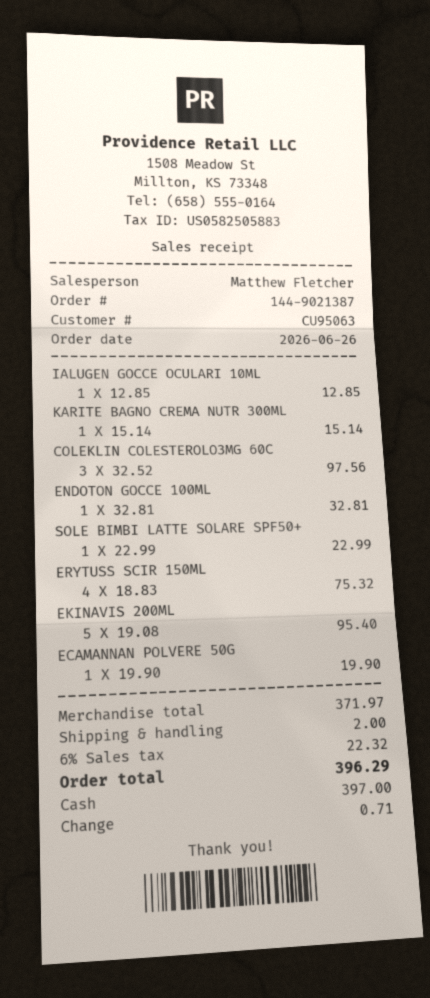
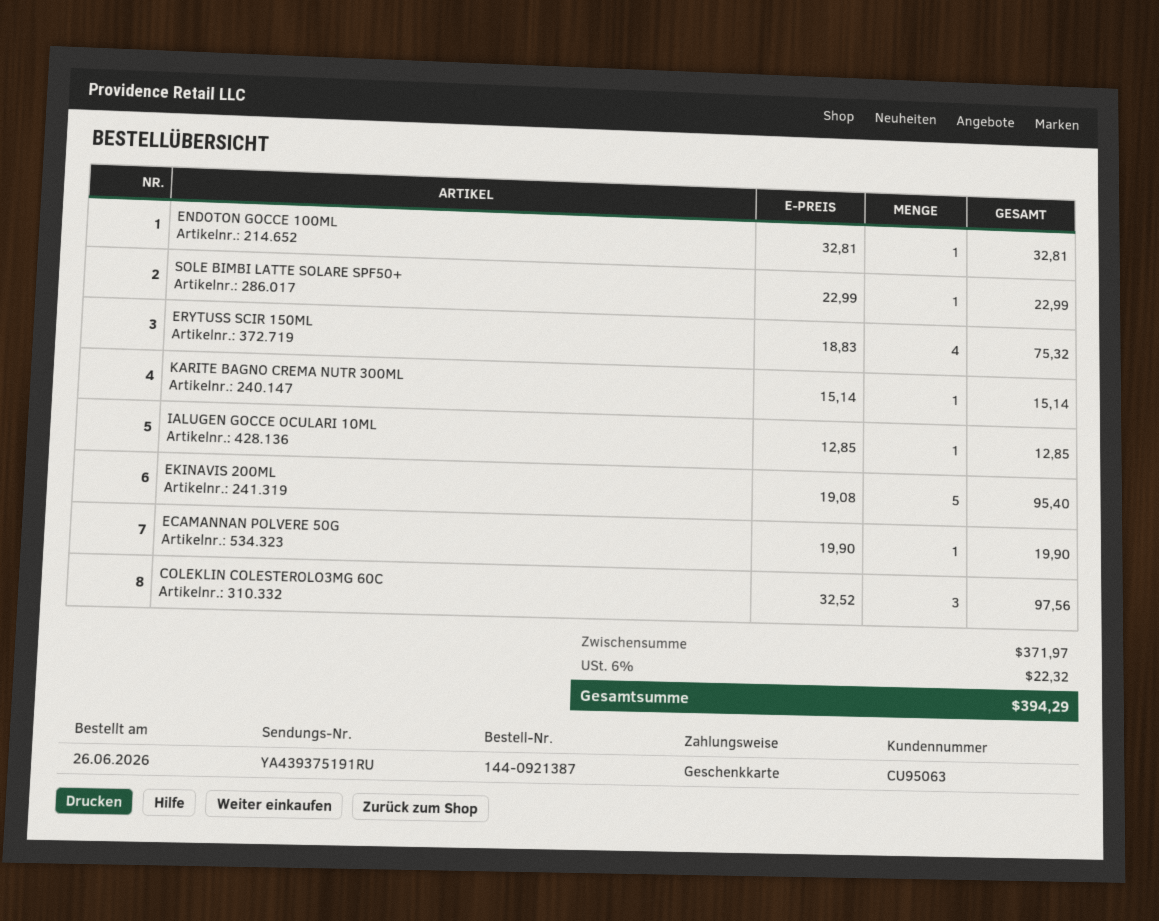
order number: 144-9021387 -> 144-0921387
payment method: cash -> gift card
shipping: 2.00 -> none
total: 396.29 -> 394.29

